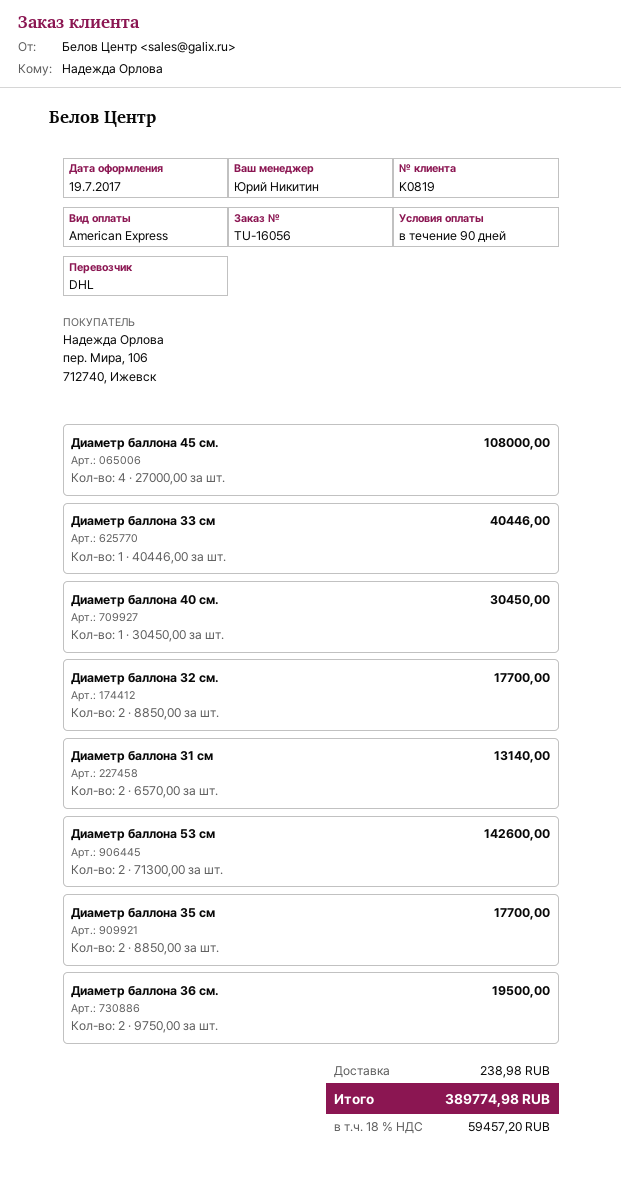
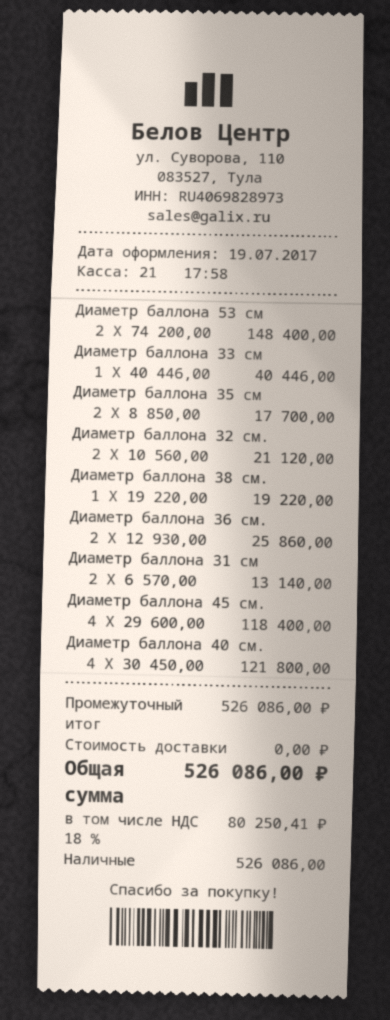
payment method: American Express -> cash
Диаметр баллона 45 см.: 4 x 27000.00 = 108000.00 -> 4 x 29600.00 = 118400.00
Диаметр баллона 40 см.: 1 x 30450.00 = 30450.00 -> 4 x 30450.00 = 121800.00
Диаметр баллона 32 см.: 2 x 8850.00 = 17700.00 -> 2 x 10560.00 = 21120.00
Диаметр баллона 53 см: 2 x 71300.00 = 142600.00 -> 2 x 74200.00 = 148400.00
Диаметр баллона 36 см.: 2 x 9750.00 = 19500.00 -> 2 x 12930.00 = 25860.00
Диаметр баллона 38 см.: none -> 1 x 19220.00 = 19220.00
shipping: 238.98 -> 0.00
tax: 18% = 59457.20 -> 18% = 80250.41
total: 389774.98 -> 526086.00

